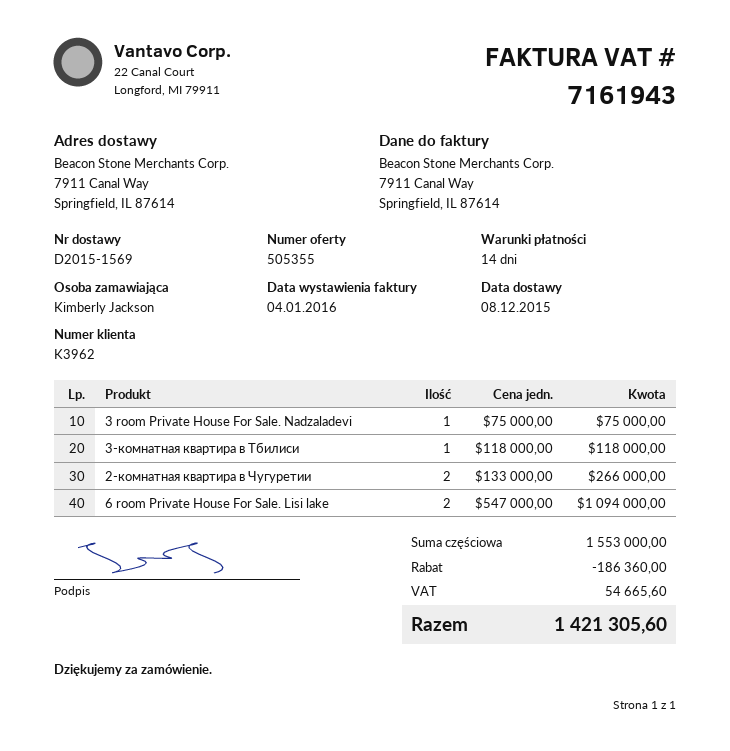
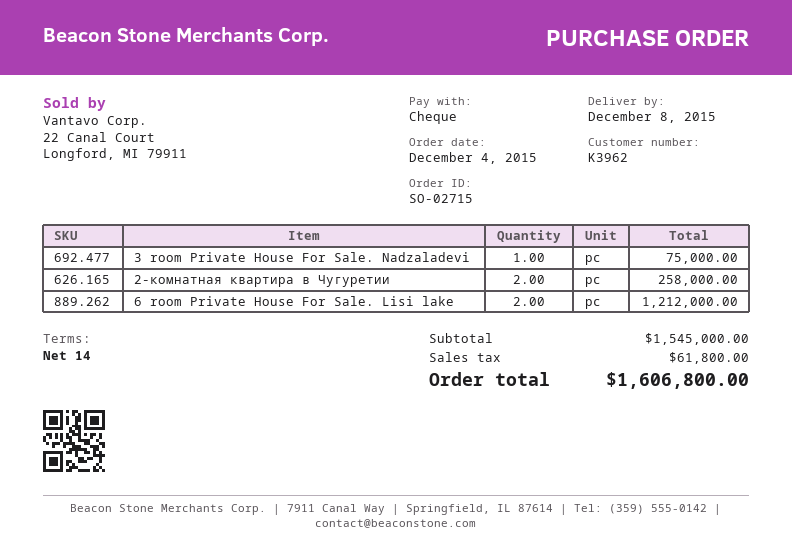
3-комнатная квартира в Тбилиси: 1 for 118000.00 -> none
2-комнатная квартира в Чугуретии: 2 for 266000.00 -> 2 for 258000.00
6 room Private House For Sale. Lisi lake: 2 for 1094000.00 -> 2 for 1212000.00
subtotal: 1553000.00 -> 1545000.00
discount: 186360.00 -> none
tax: 54665.60 -> 61800.00
total: 1421305.60 -> 1606800.00

